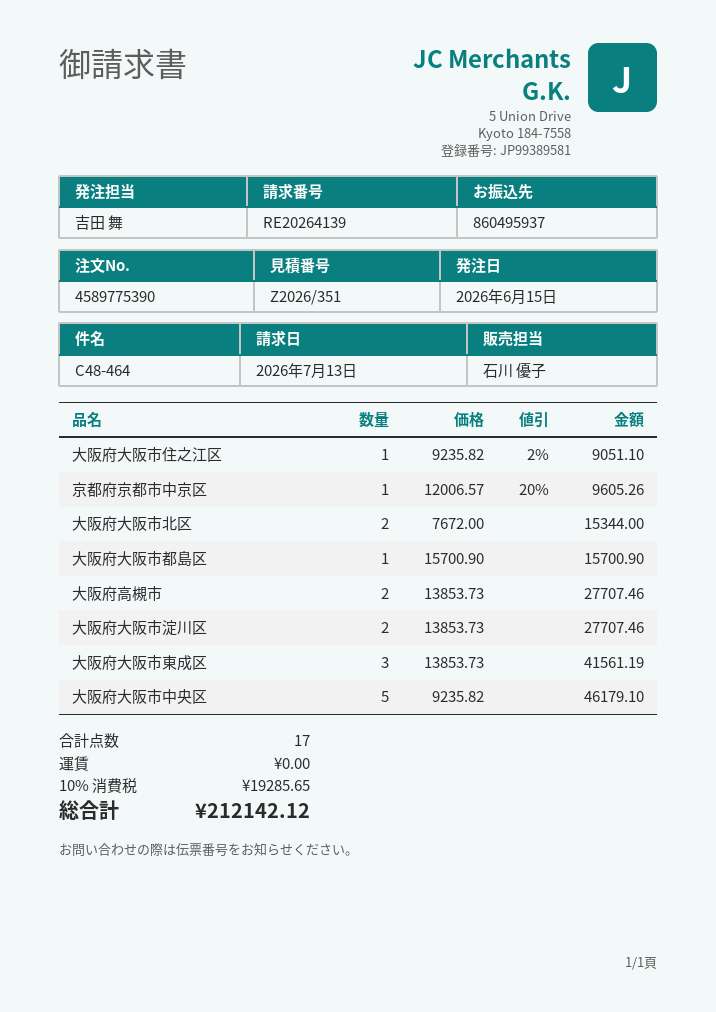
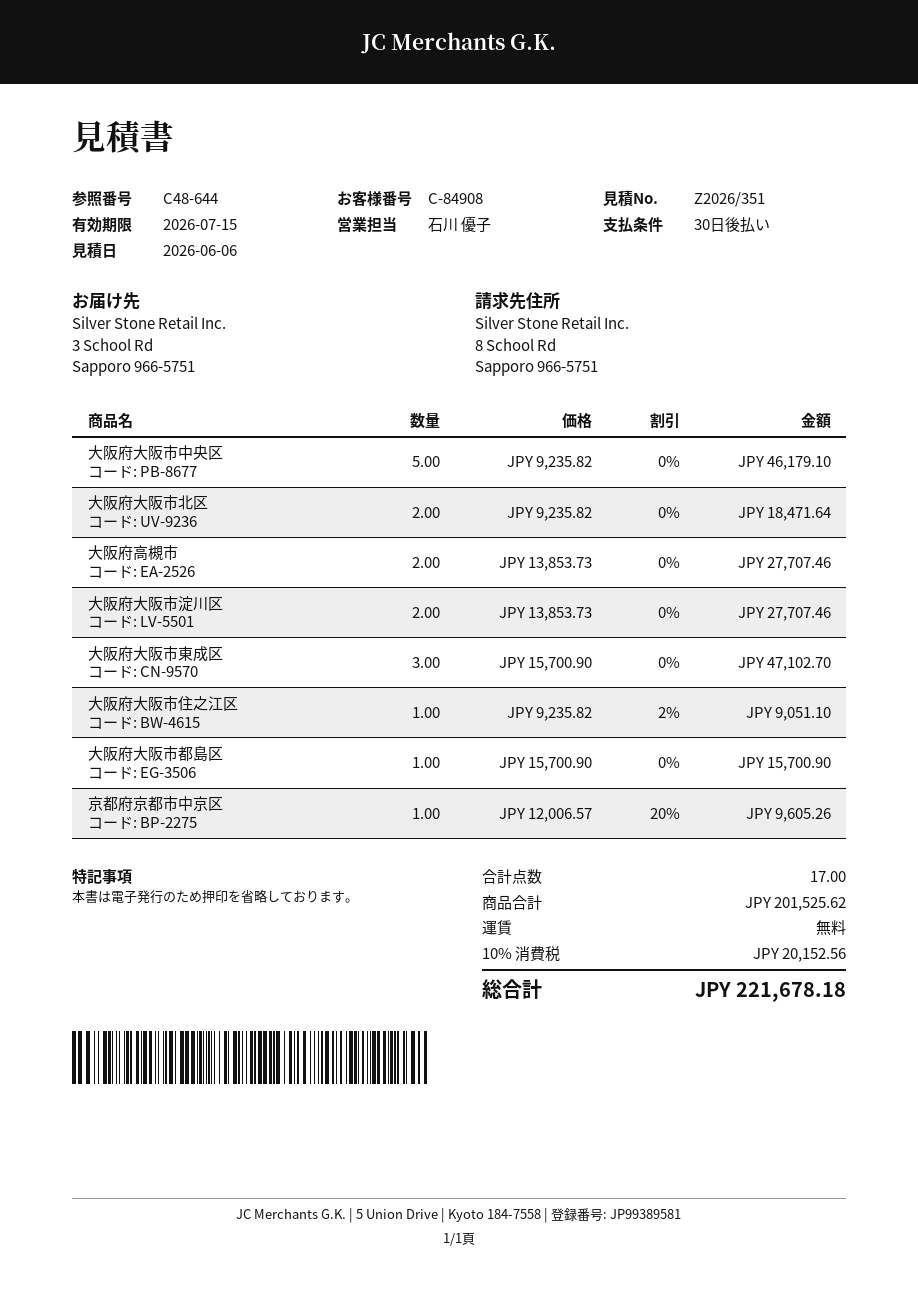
reference: C48-464 -> C48-644
大阪府大阪市北区: 2 x 7672.00 = 15344.00 -> 2 x 9235.82 = 18471.64
大阪府大阪市東成区: 3 x 13853.73 = 41561.19 -> 3 x 15700.90 = 47102.70
tax: 10% = 19285.65 -> 10% = 20152.56
total: 212142.12 -> 221678.18

